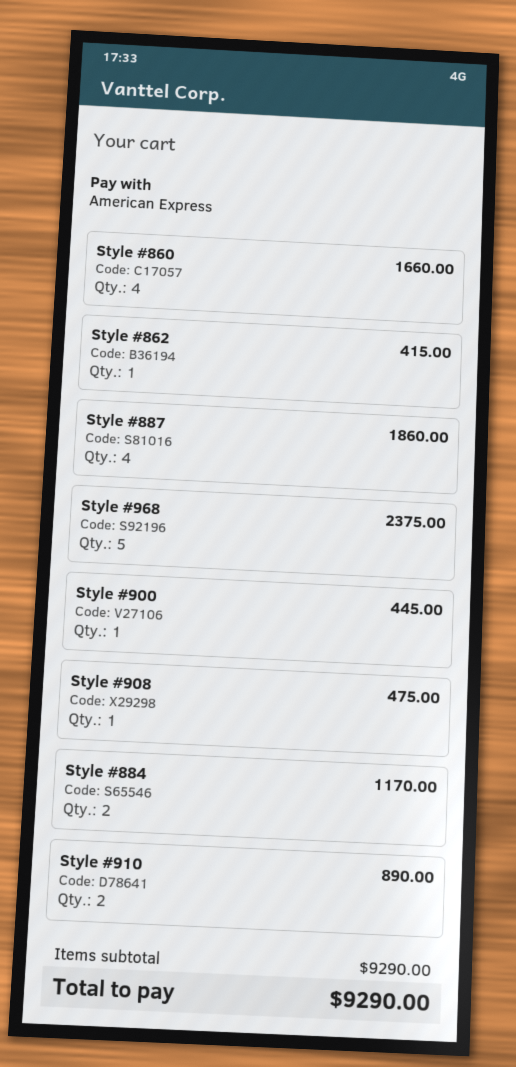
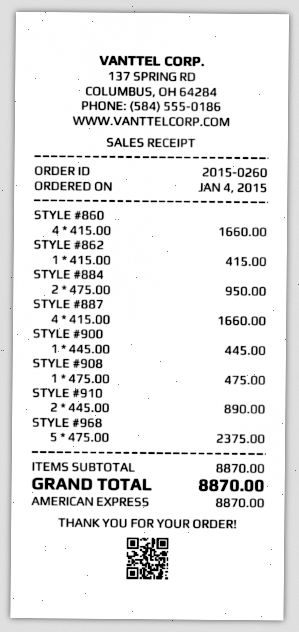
Style #887: 4 for 1860.00 -> 4 for 1660.00
Style #884: 2 for 1170.00 -> 2 for 950.00
subtotal: 9290.00 -> 8870.00
total: 9290.00 -> 8870.00

